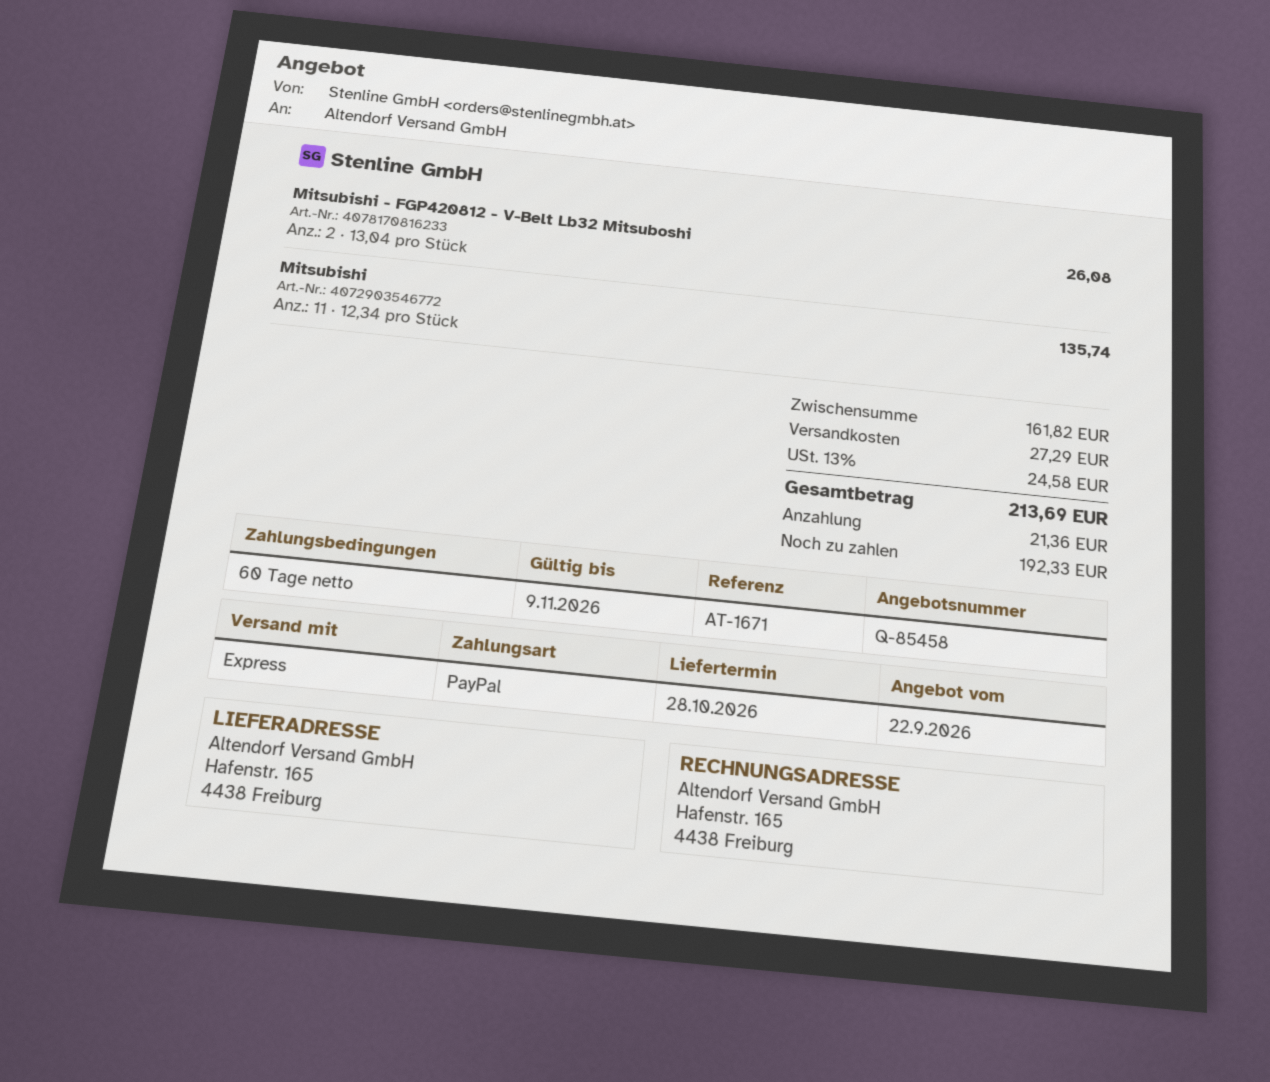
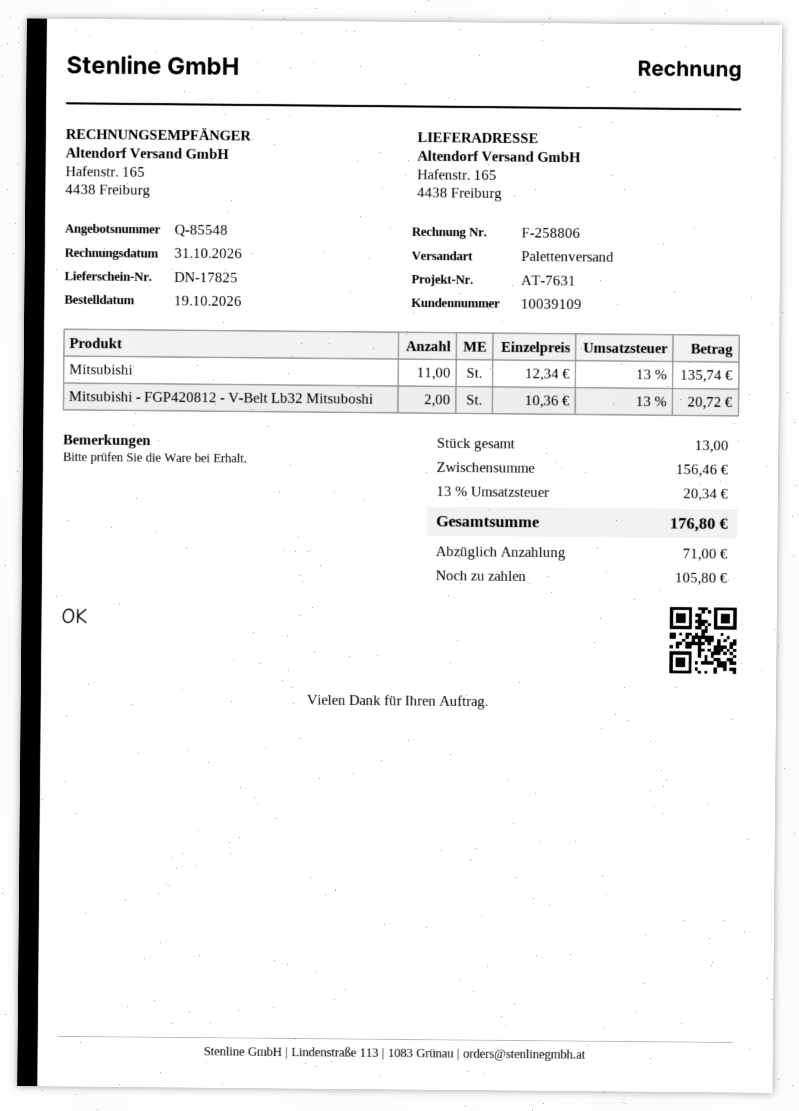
quote number: Q-85458 -> Q-85548
reference: AT-1671 -> AT-7631
shipping method: express -> pallet freight
Mitsubishi - FGP420812 - V-Belt Lb32 Mitsuboshi: 2 x 13.04 = 26.08 -> 2 x 10.36 = 20.72
subtotal: 161.82 -> 156.46
shipping: 27.29 -> none
tax: 13% = 24.58 -> 13% = 20.34
total: 213.69 -> 176.80
deposit: 21.36 -> 71.00
balance: 192.33 -> 105.80

